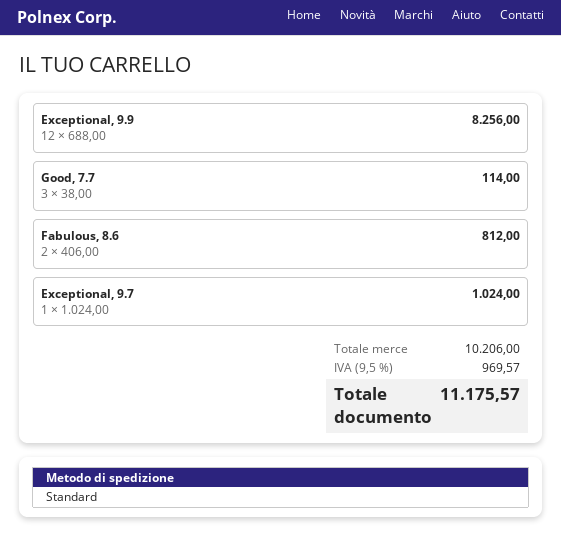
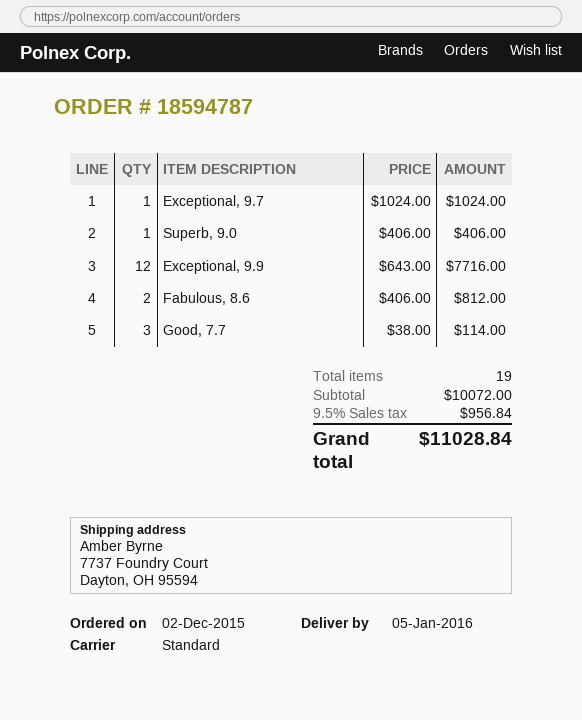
Exceptional, 9.9: 12 x 688.00 = 8256.00 -> 12 x 643.00 = 7716.00
Superb, 9.0: none -> 1 x 406.00 = 406.00
subtotal: 10206.00 -> 10072.00
tax: 9.5% = 969.57 -> 9.5% = 956.84
total: 11175.57 -> 11028.84

